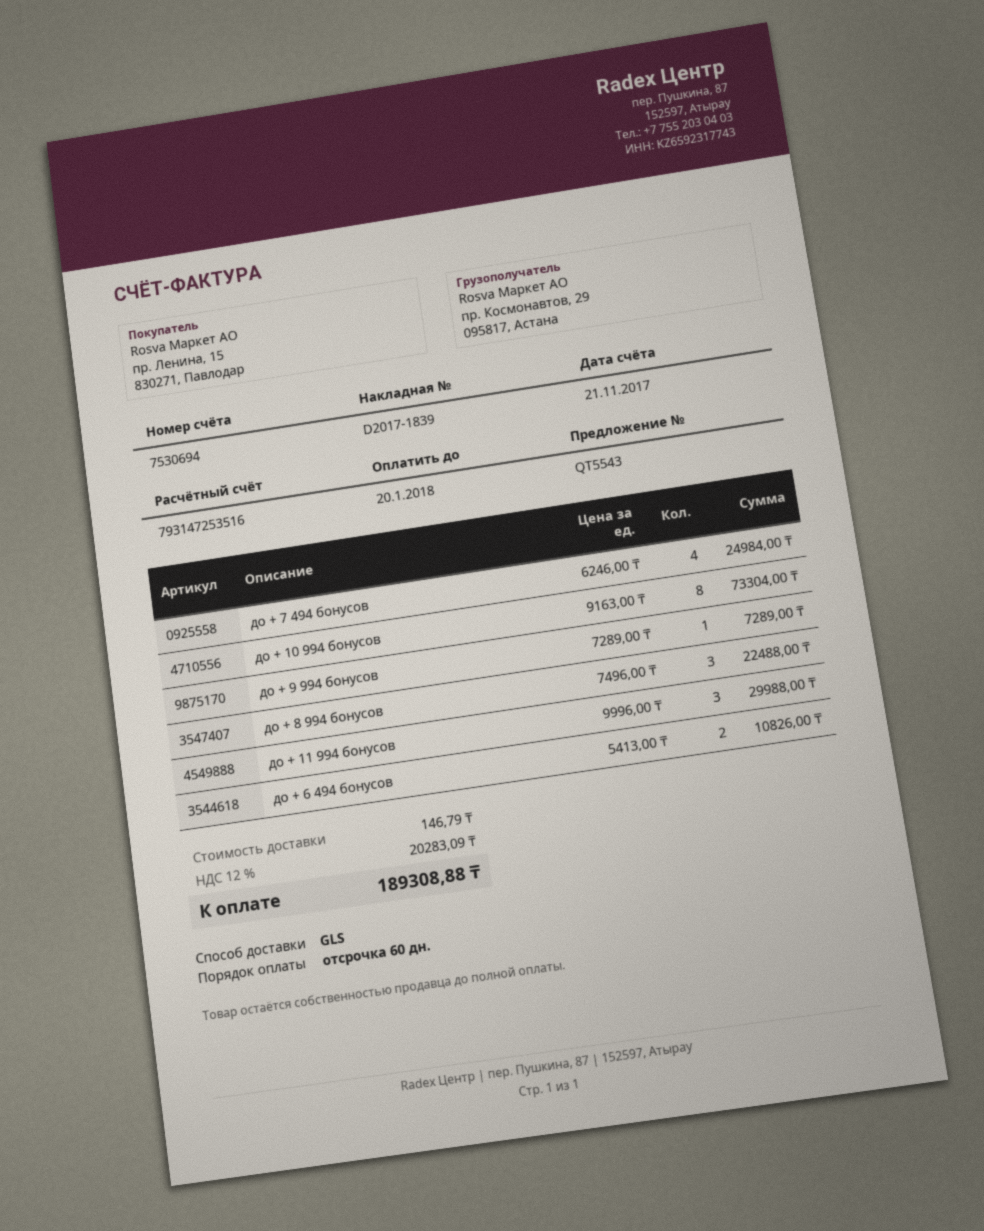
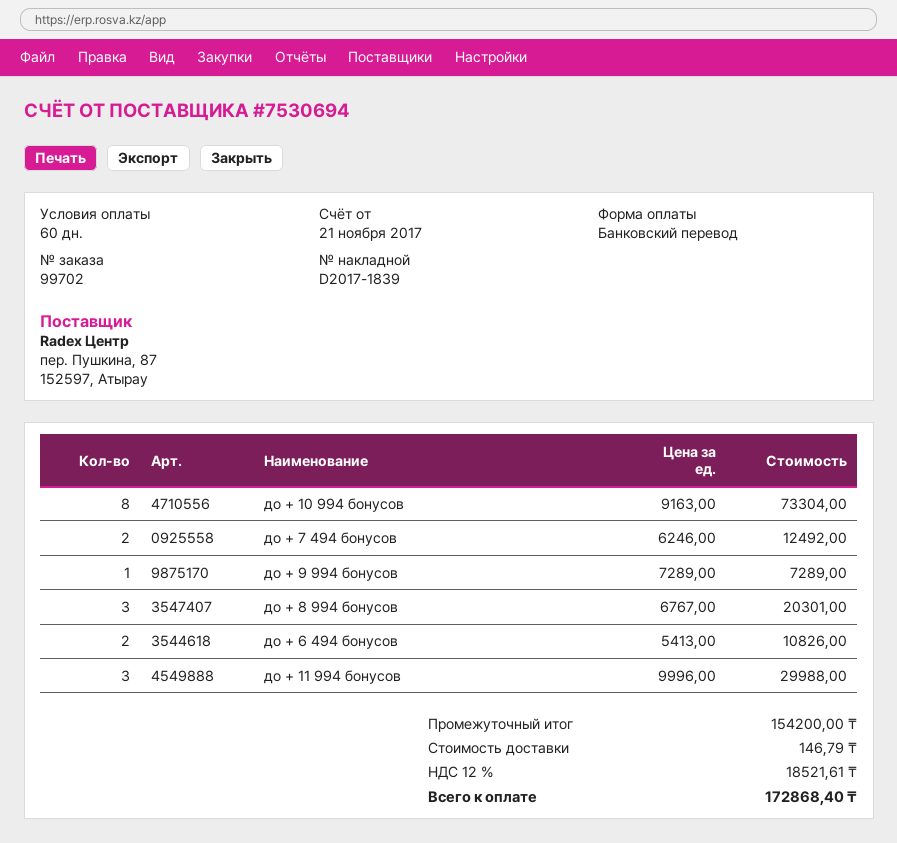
до + 7 494 бонусов: 4 x 6246.00 = 24984.00 -> 2 x 6246.00 = 12492.00
до + 8 994 бонусов: 3 x 7496.00 = 22488.00 -> 3 x 6767.00 = 20301.00
tax: 12% = 20283.09 -> 12% = 18521.61
total: 189308.88 -> 172868.40

